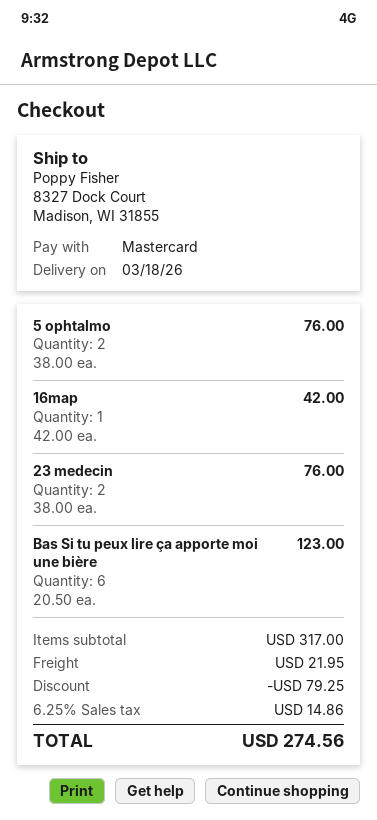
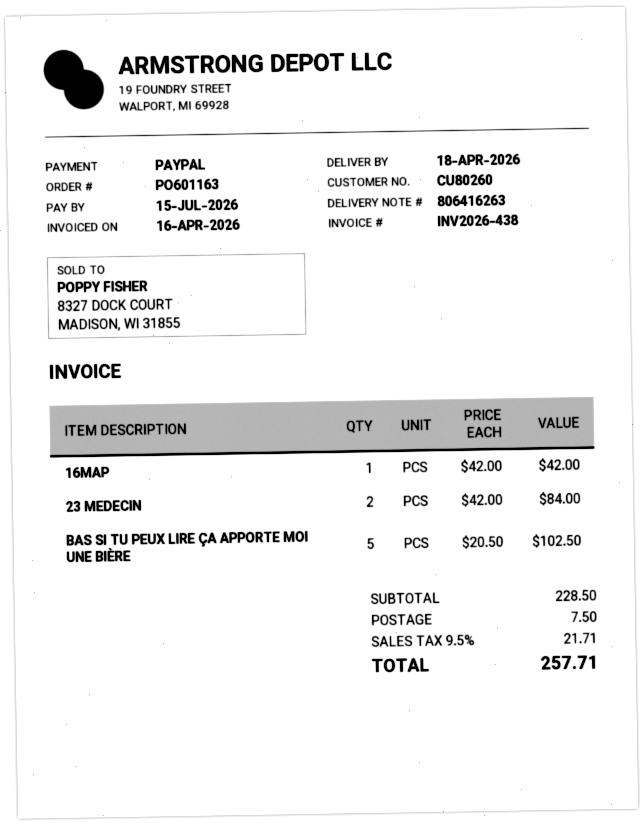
delivery date: 2026-03-18 -> 2026-04-18
payment method: Mastercard -> PayPal
5 ophtalmo: 2 x 38.00 = 76.00 -> none
23 medecin: 2 x 38.00 = 76.00 -> 2 x 42.00 = 84.00
Bas Si tu peux lire ça apporte moi une bière: 6 x 20.50 = 123.00 -> 5 x 20.50 = 102.50
subtotal: 317.00 -> 228.50
discount: 79.25 -> none
shipping: 21.95 -> 7.50
tax: 6.25% = 14.86 -> 9.5% = 21.71
total: 274.56 -> 257.71

